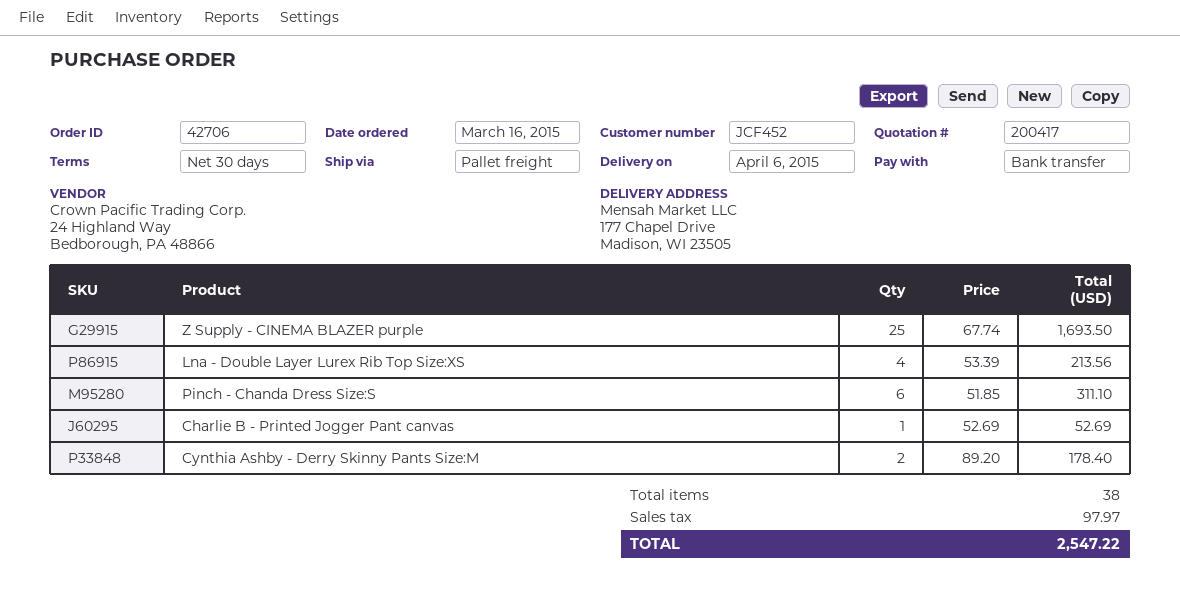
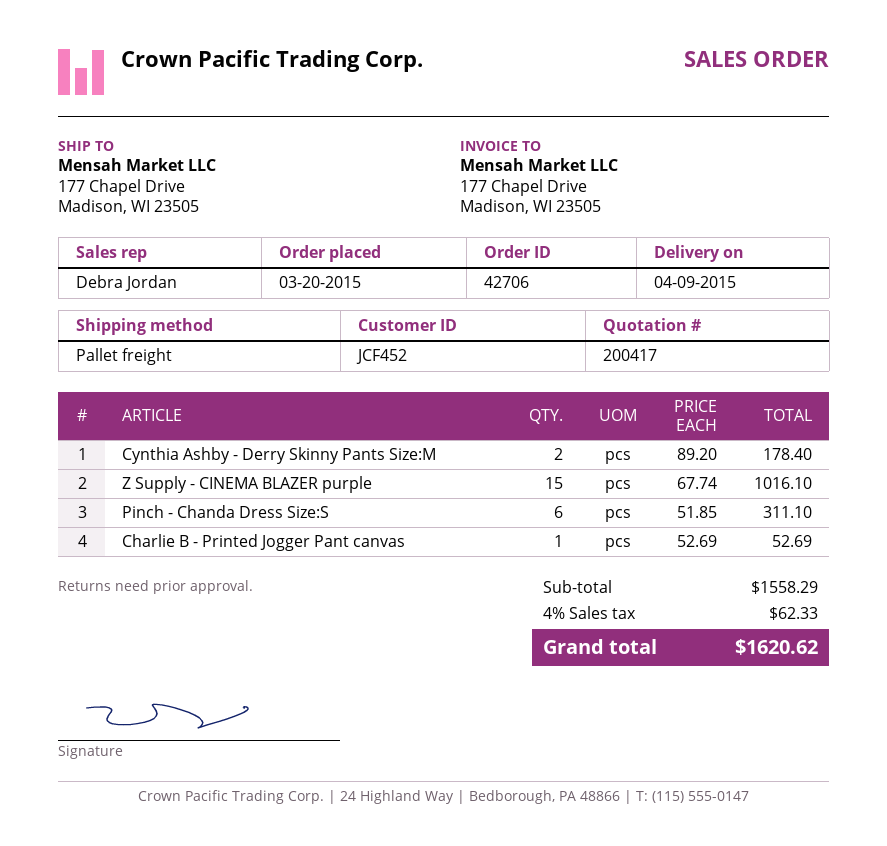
order date: 2015-03-16 -> 2015-03-20
delivery date: 2015-04-06 -> 2015-04-09
Z Supply - CINEMA BLAZER purple: 25 x 67.74 = 1693.50 -> 15 x 67.74 = 1016.10
Lna - Double Layer Lurex Rib Top Size:XS: 4 x 53.39 = 213.56 -> none
tax: 97.97 -> 62.33
total: 2547.22 -> 1620.62

